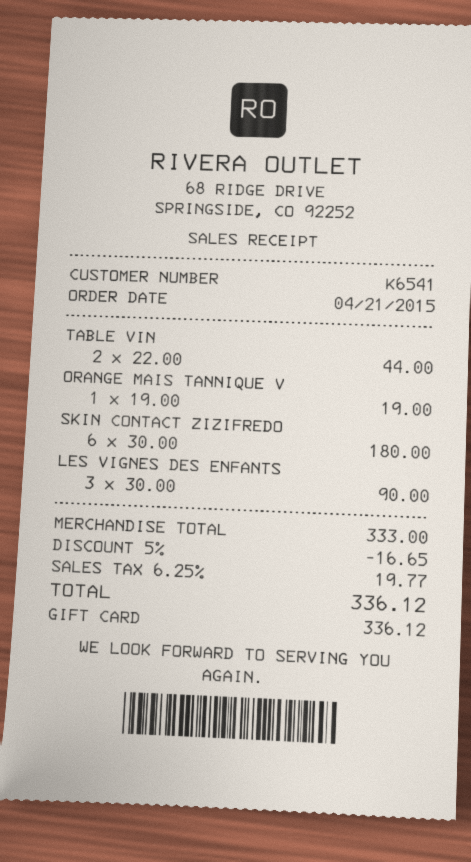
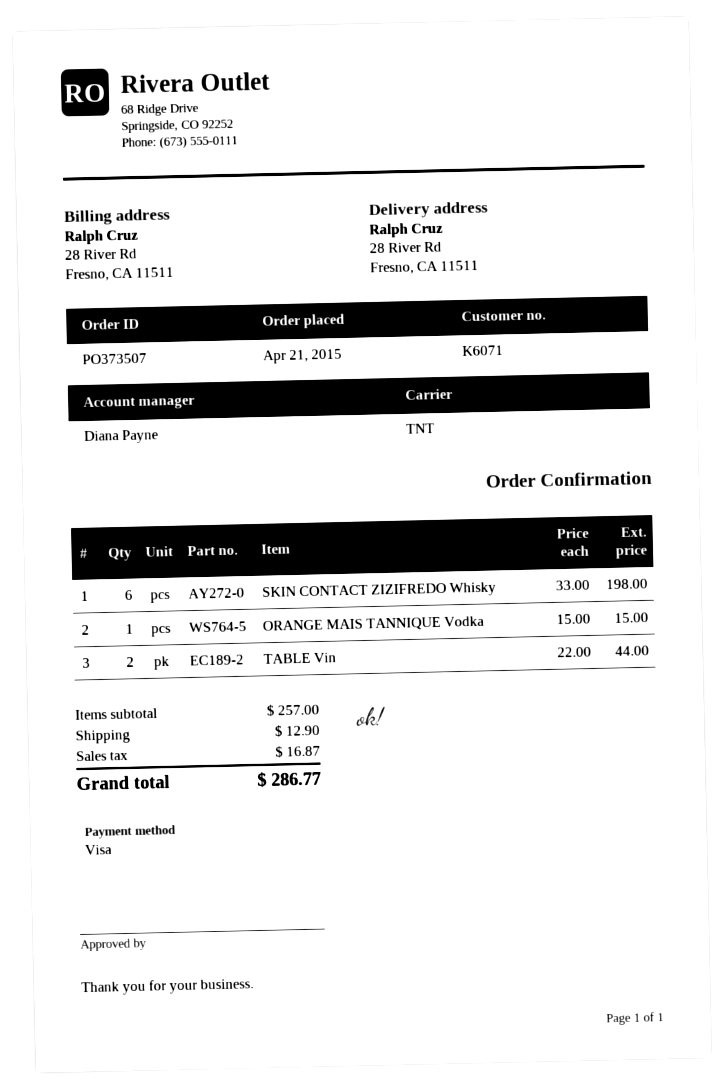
customer number: K6541 -> K6071
payment method: gift card -> Visa
ORANGE MAIS TANNIQUE V: 1 x 19.00 = 19.00 -> 1 x 15.00 = 15.00
SKIN CONTACT ZIZIFREDO: 6 x 30.00 = 180.00 -> 6 x 33.00 = 198.00
LES VIGNES DES ENFANTS: 3 x 30.00 = 90.00 -> none
subtotal: 333.00 -> 257.00
discount: 5% = 16.65 -> none
shipping: none -> 12.90
tax: 19.77 -> 16.87
total: 336.12 -> 286.77

